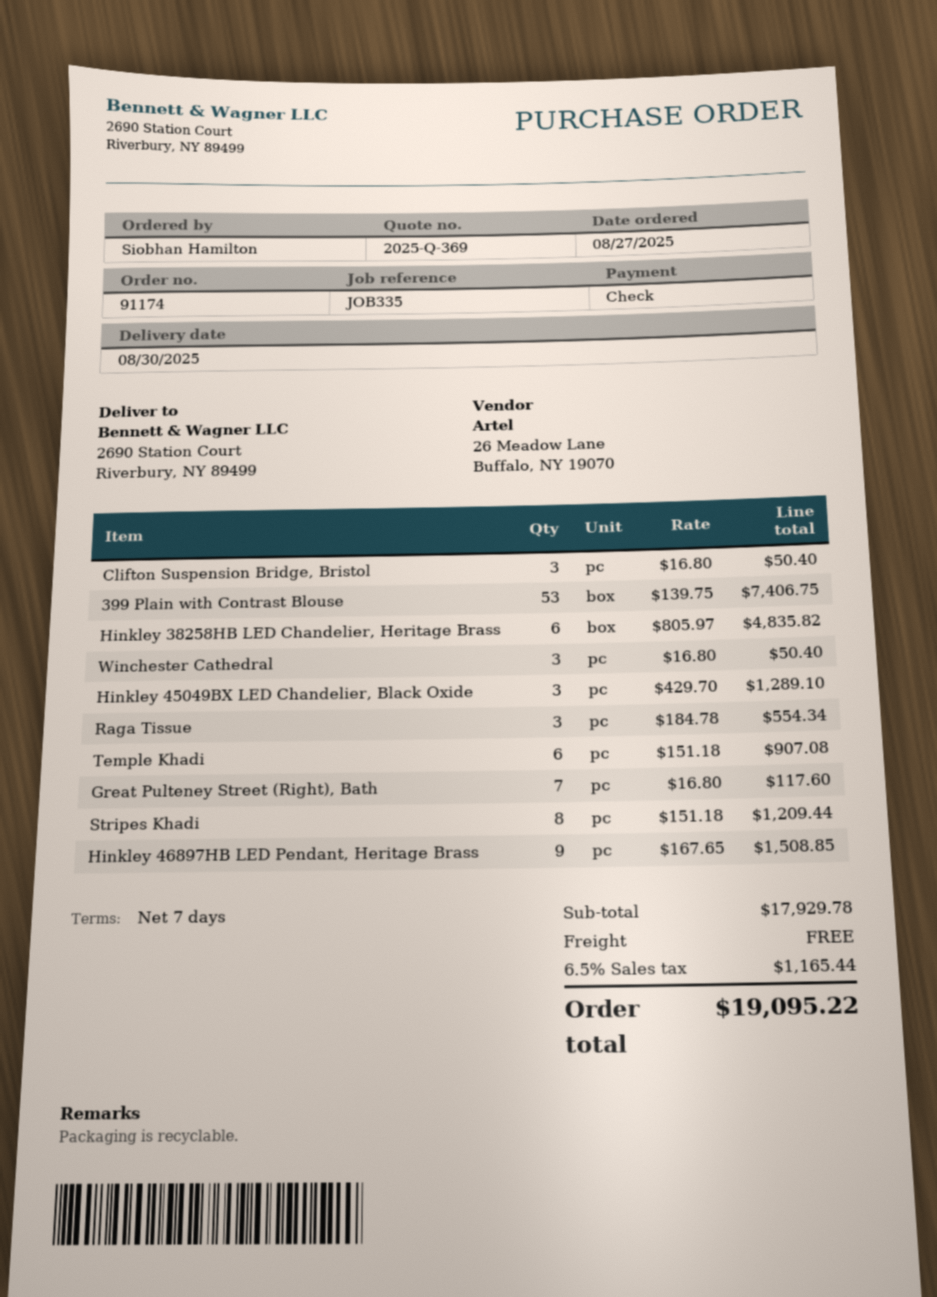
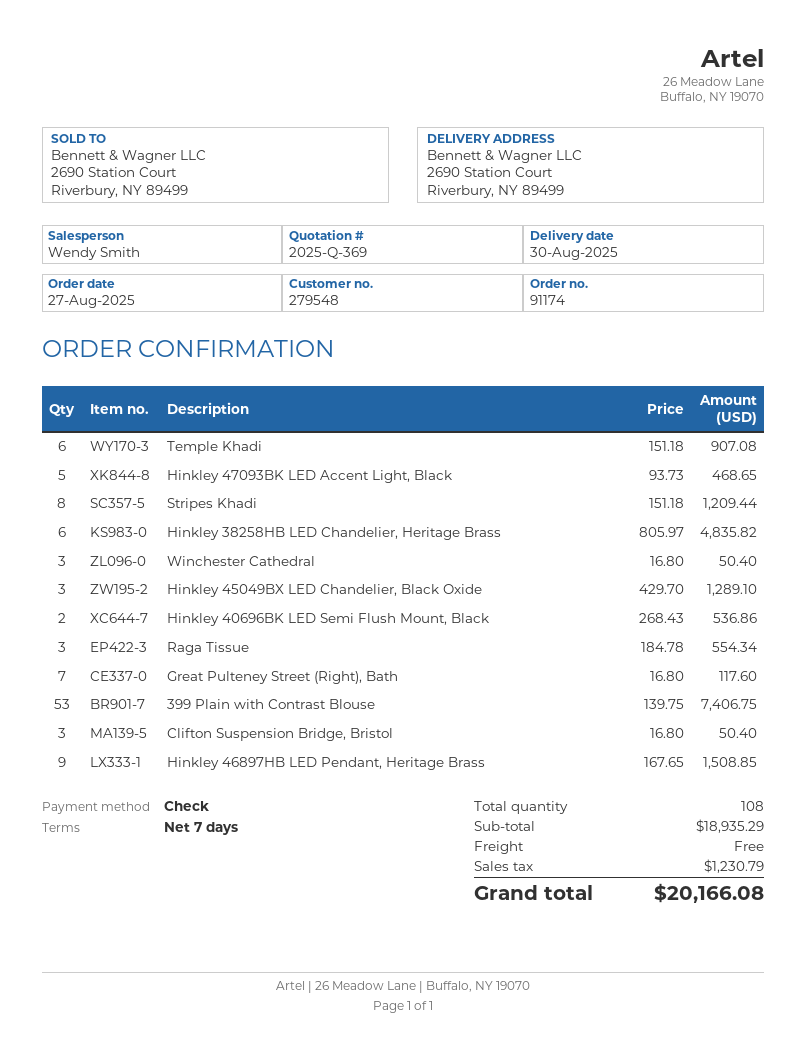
Hinkley 47093BK LED Accent Light, Black: none -> 5 x 93.73 = 468.65
Hinkley 40696BK LED Semi Flush Mount, Black: none -> 2 x 268.43 = 536.86
subtotal: 17929.78 -> 18935.29
tax: 1165.44 -> 1230.79
total: 19095.22 -> 20166.08

